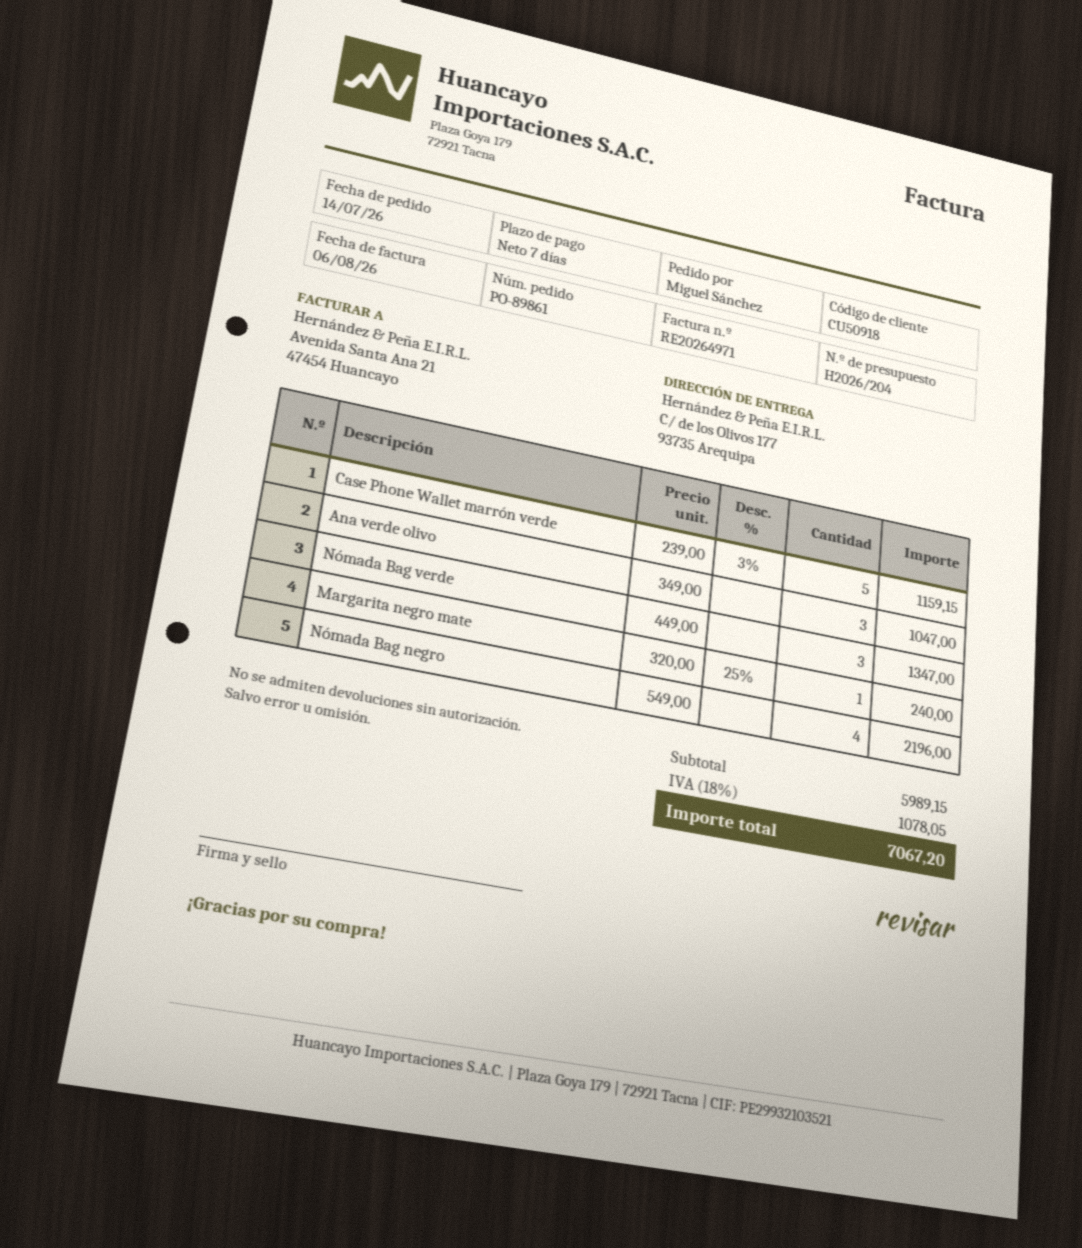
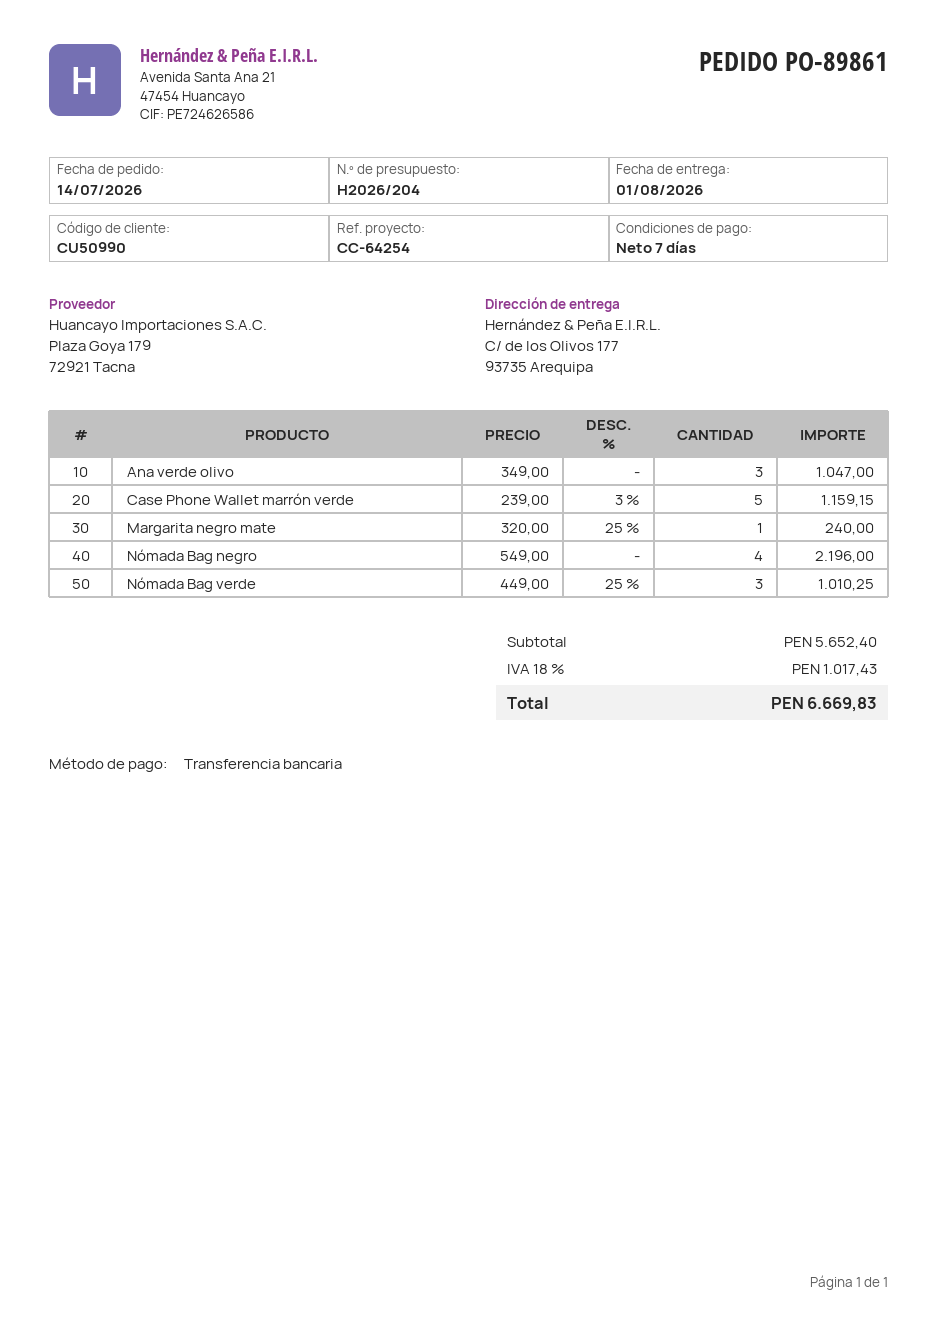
customer number: CU50918 -> CU50990
Nómada Bag verde: 3 x 449.00 = 1347.00 -> 3 x 449.00 - 25% = 1010.25
subtotal: 5989.15 -> 5652.40
tax: 18% = 1078.05 -> 18% = 1017.43
total: 7067.20 -> 6669.83

